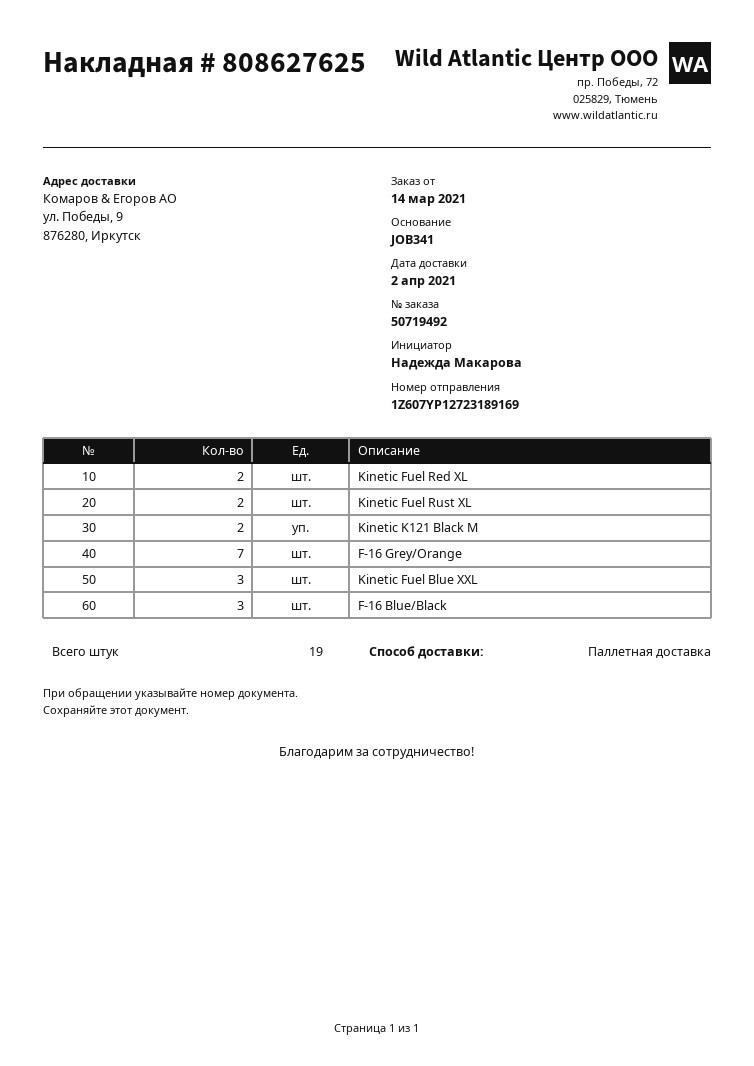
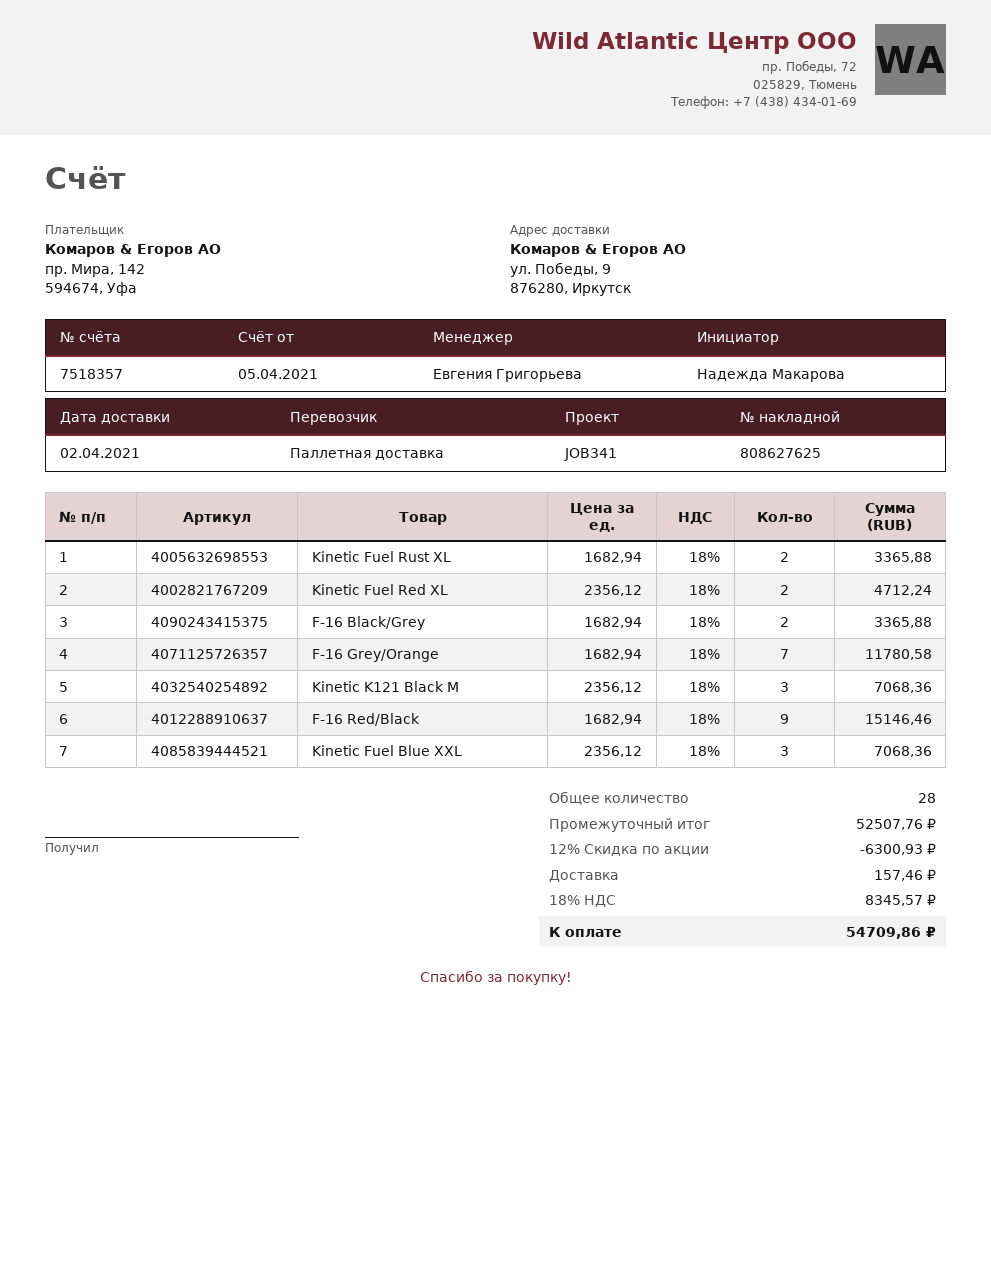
Kinetic K121 Black M: 2 -> 3
F-16 Blue/Black: 3 -> none
F-16 Black/Grey: none -> 2
F-16 Red/Black: none -> 9
total quantity: 19 -> 28

